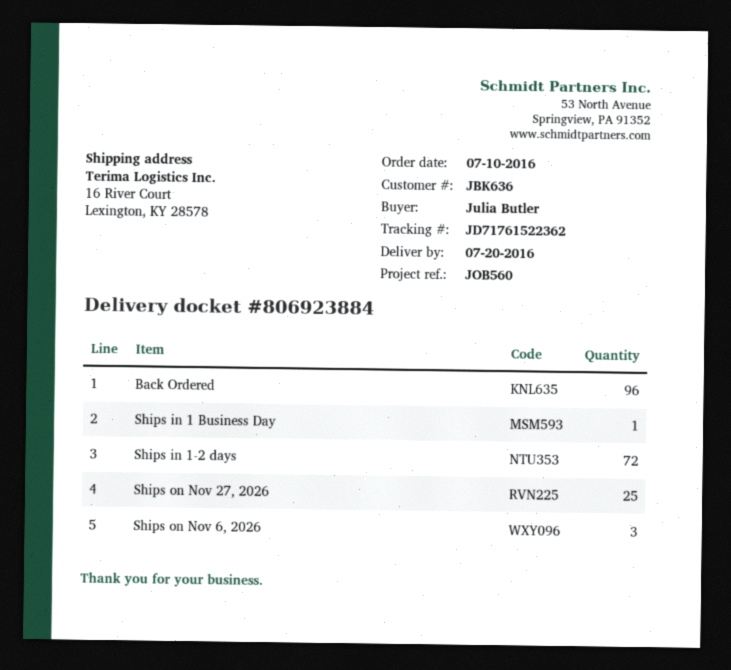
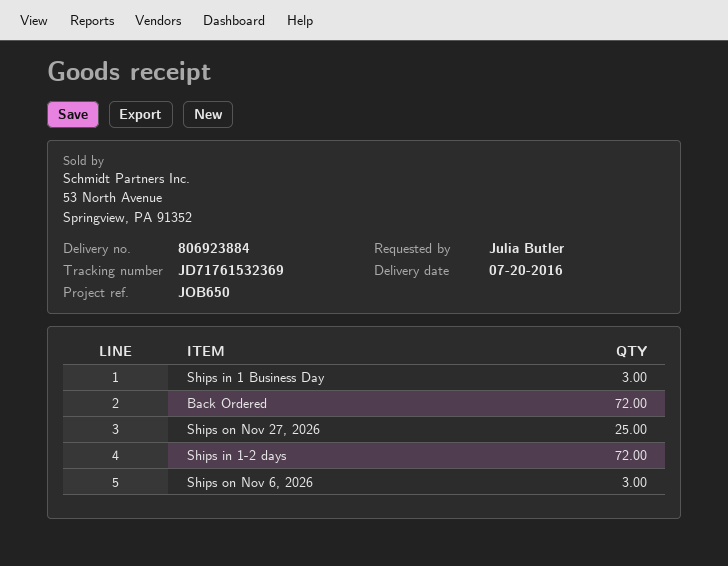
reference: JOB560 -> JOB650
tracking number: JD71761522362 -> JD71761532369
Back Ordered: 96 -> 72
Ships in 1 Business Day: 1 -> 3

